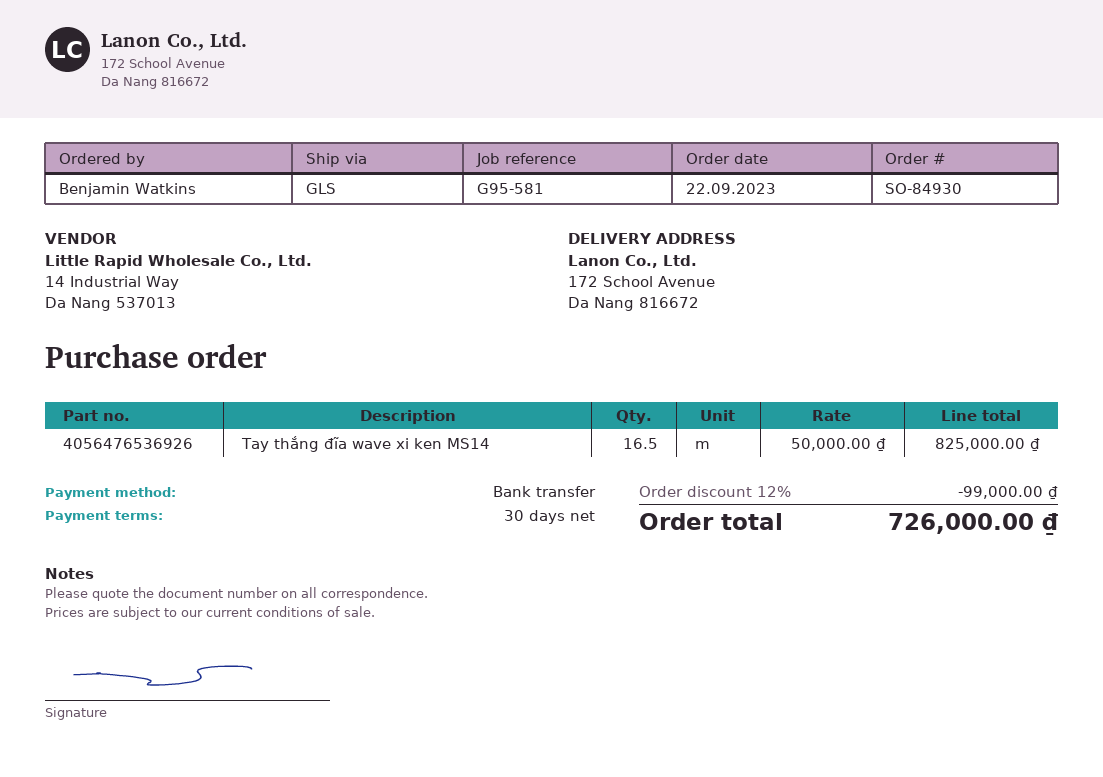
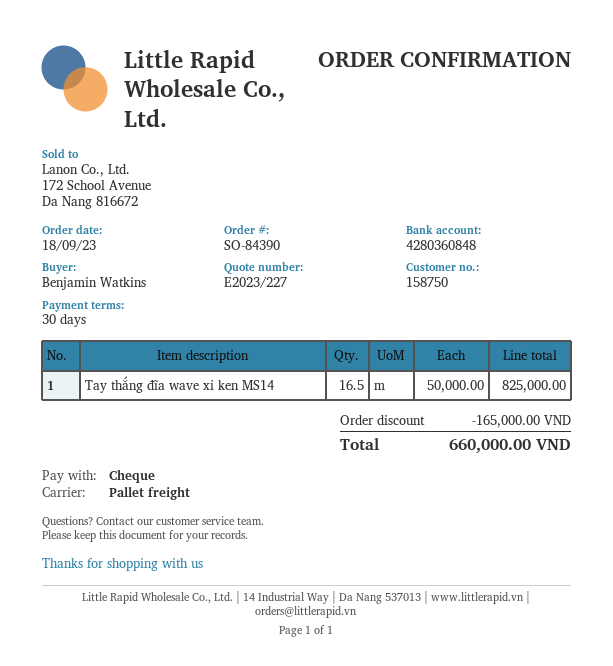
order number: SO-84930 -> SO-84390
order date: 2023-09-22 -> 2023-09-18
payment method: bank transfer -> cheque
shipping method: GLS -> pallet freight
discount: 99000.00 -> 165000.00
total: 726000.00 -> 660000.00

